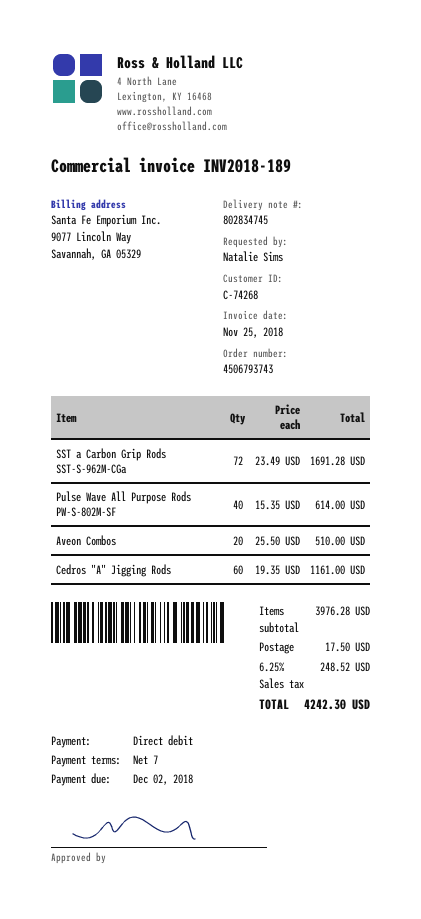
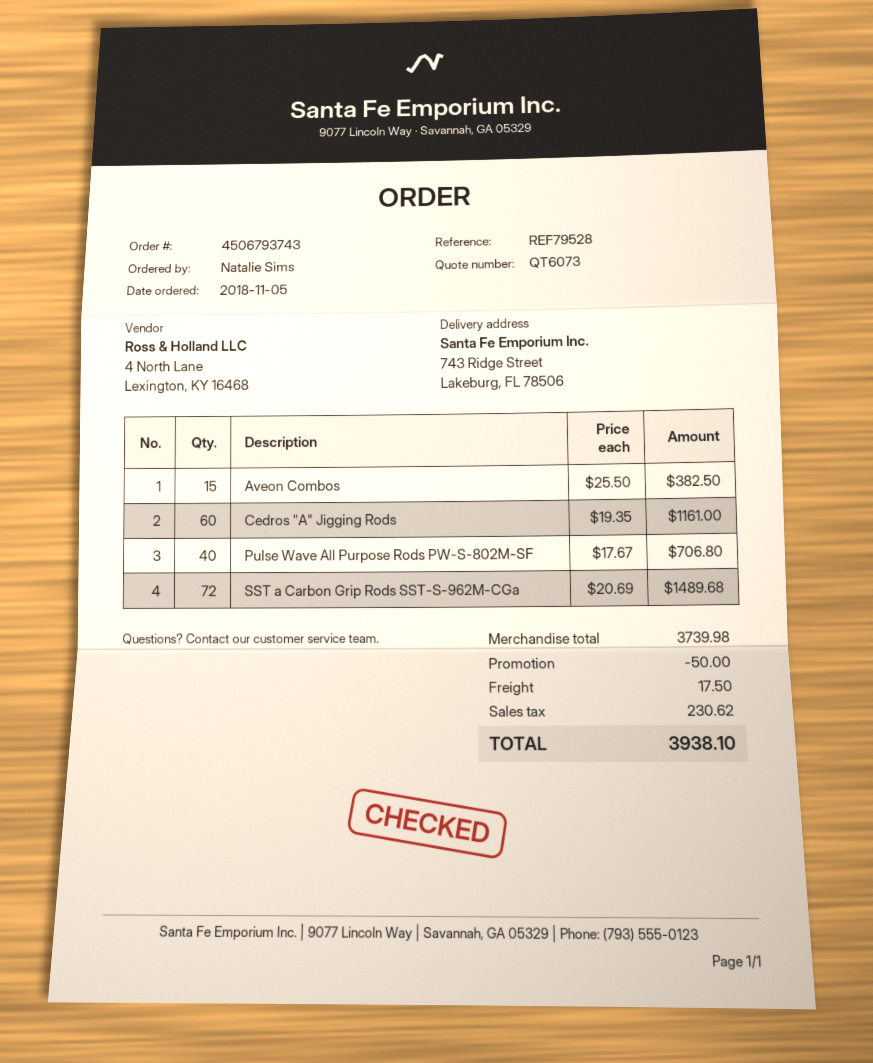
SST a Carbon Grip Rods SST-S-962M-CGa: 72 x 23.49 = 1691.28 -> 72 x 20.69 = 1489.68
Pulse Wave All Purpose Rods PW-S-802M-SF: 40 x 15.35 = 614.00 -> 40 x 17.67 = 706.80
Aveon Combos: 20 x 25.50 = 510.00 -> 15 x 25.50 = 382.50
subtotal: 3976.28 -> 3739.98
discount: none -> 50.00
tax: 248.52 -> 230.62
total: 4242.30 -> 3938.10

